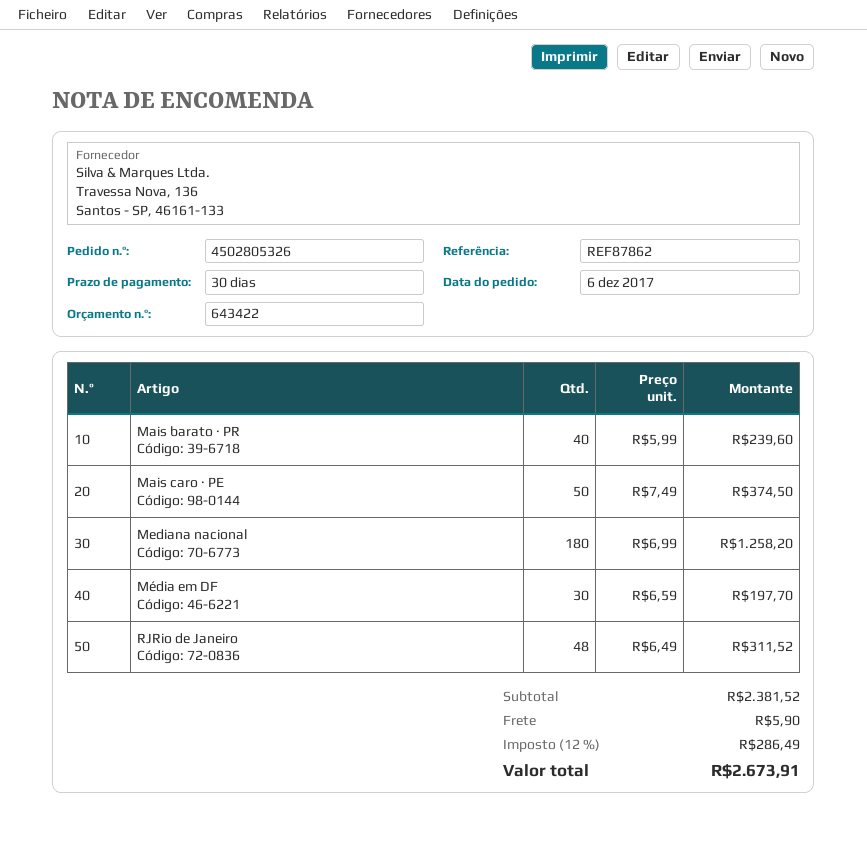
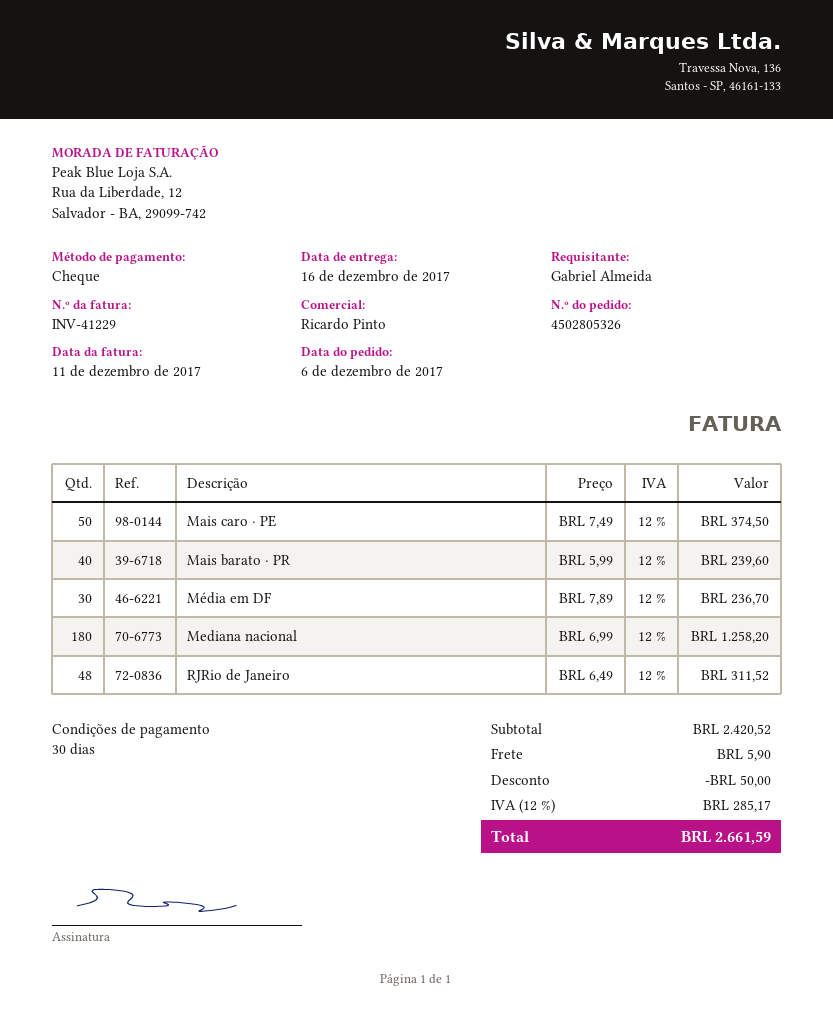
Média em DF: 30 x 6.59 = 197.70 -> 30 x 7.89 = 236.70
subtotal: 2381.52 -> 2420.52
discount: none -> 50.00
tax: 12% = 286.49 -> 12% = 285.17
total: 2673.91 -> 2661.59

